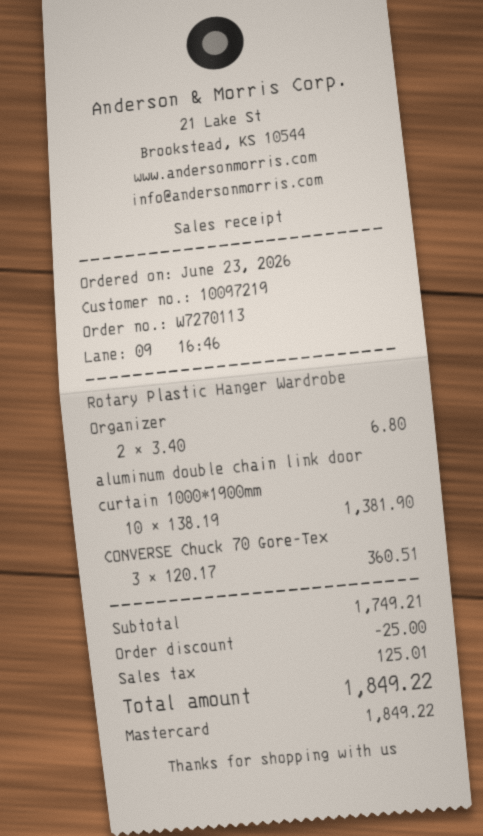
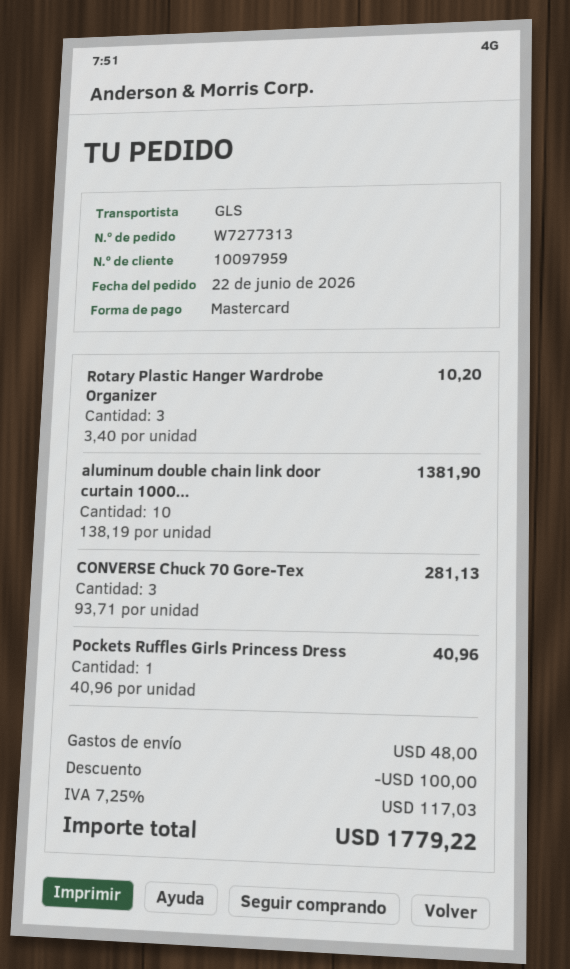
order number: W7270113 -> W7277313
order date: 2026-06-23 -> 2026-06-22
customer number: 10097219 -> 10097959
Rotary Plastic Hanger Wardrobe Organizer: 2 x 3.40 = 6.80 -> 3 x 3.40 = 10.20
CONVERSE Chuck 70 Gore-Tex: 3 x 120.17 = 360.51 -> 3 x 93.71 = 281.13
Pockets Ruffles Girls Princess Dress: none -> 1 x 40.96 = 40.96
discount: 25.00 -> 100.00
shipping: none -> 48.00
tax: 125.01 -> 117.03
total: 1849.22 -> 1779.22

